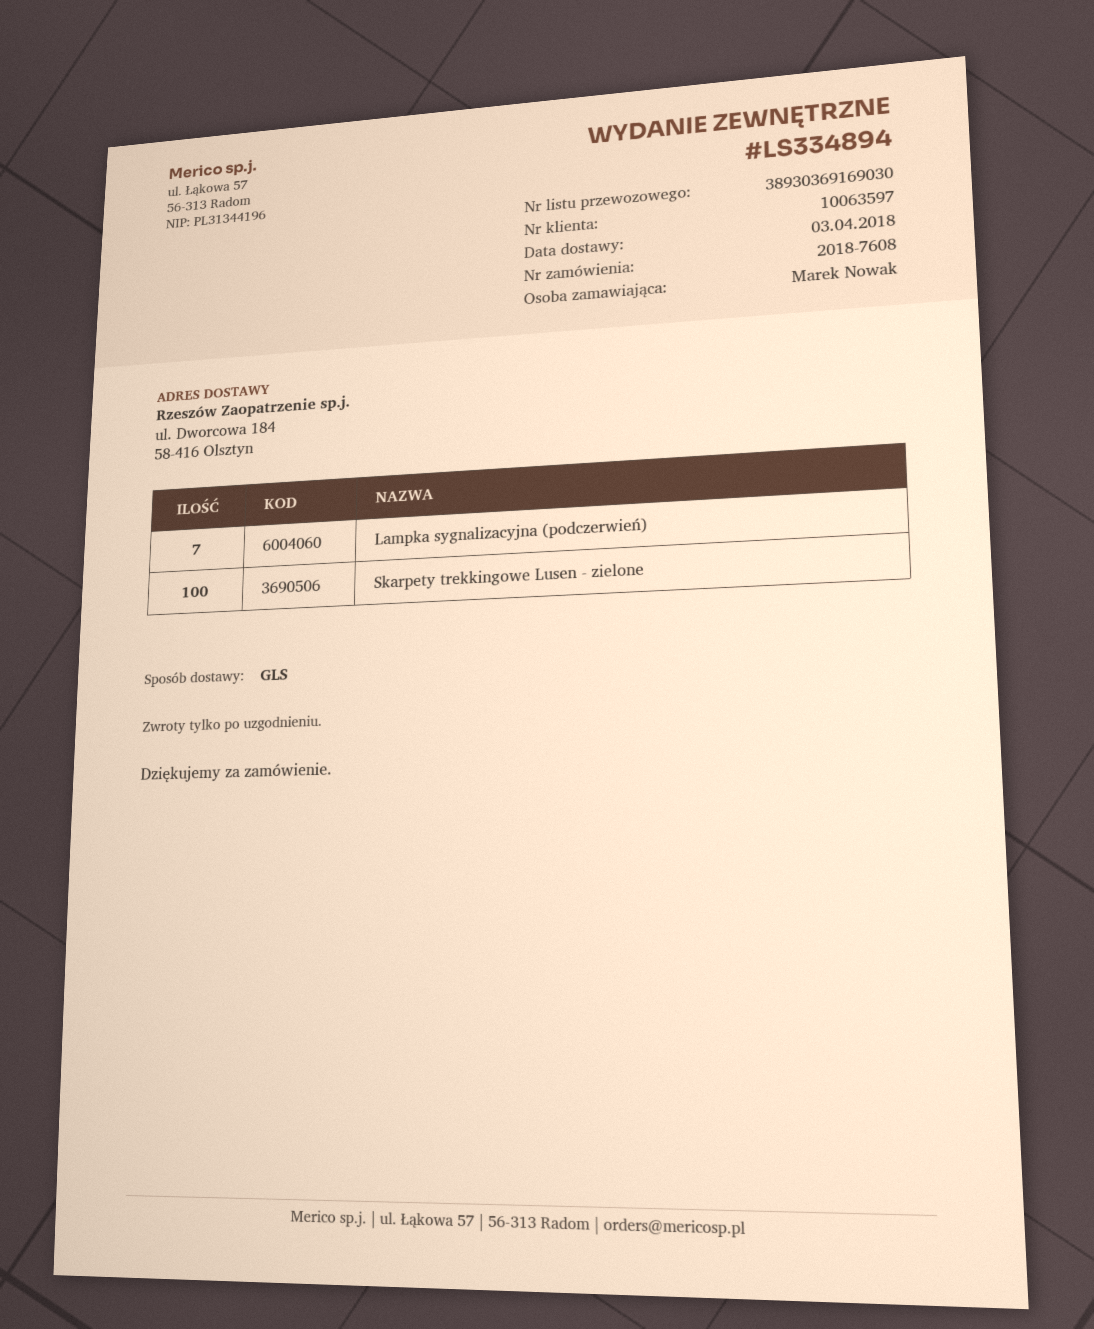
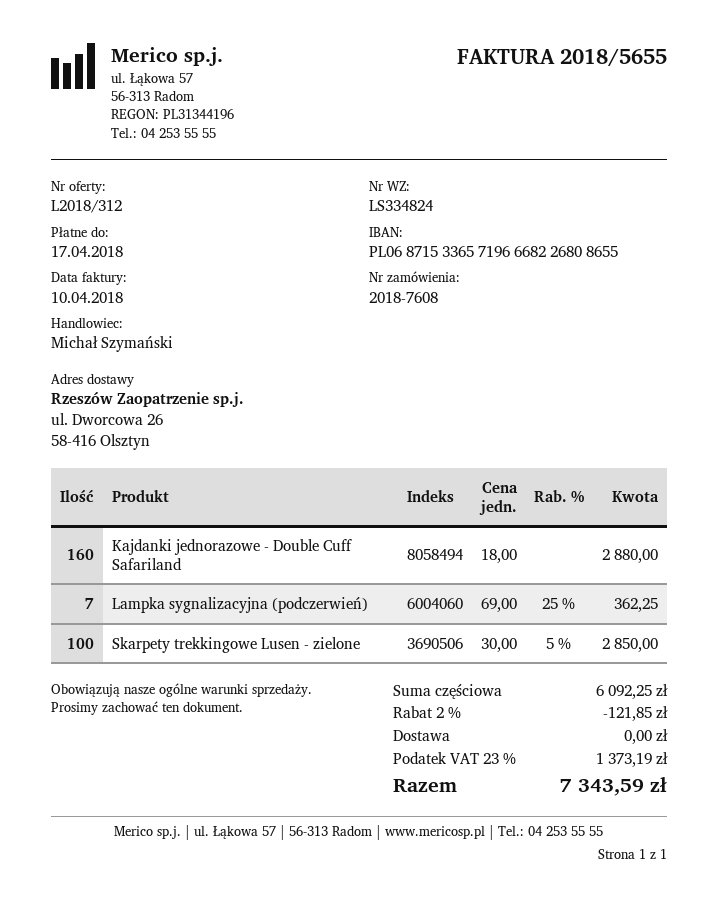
delivery note number: LS334894 -> LS334824
ship to: ul. Dworcowa 184, 58-416 Olsztyn -> ul. Dworcowa 26, 58-416 Olsztyn
Kajdanki jednorazowe - Double Cuff Safariland: none -> 160

